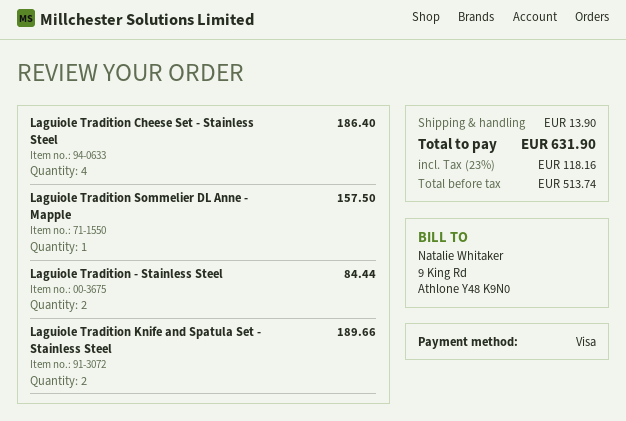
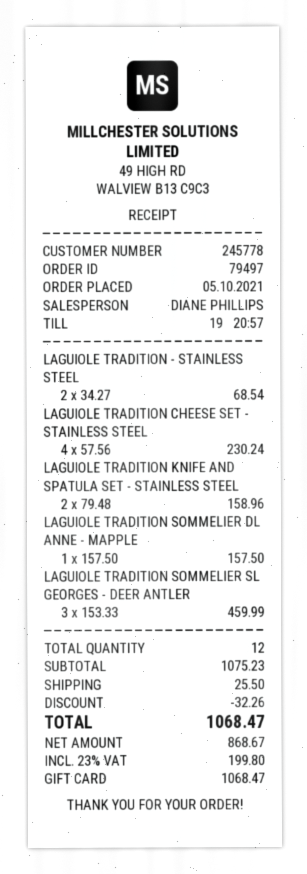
payment method: Visa -> gift card
Laguiole Tradition Cheese Set - Stainless Steel: 4 for 186.40 -> 4 for 230.24
Laguiole Tradition - Stainless Steel: 2 for 84.44 -> 2 for 68.54
Laguiole Tradition Knife and Spatula Set - Stainless Steel: 2 for 189.66 -> 2 for 158.96
LAGUIOLE TRADITION SOMMELIER SL GEORGES - DEER ANTLER: none -> 3 for 459.99
discount: none -> 32.26
shipping: 13.90 -> 25.50
net: 513.74 -> 868.67
tax: 23% = 118.16 -> 23% = 199.80
total: 631.90 -> 1068.47

